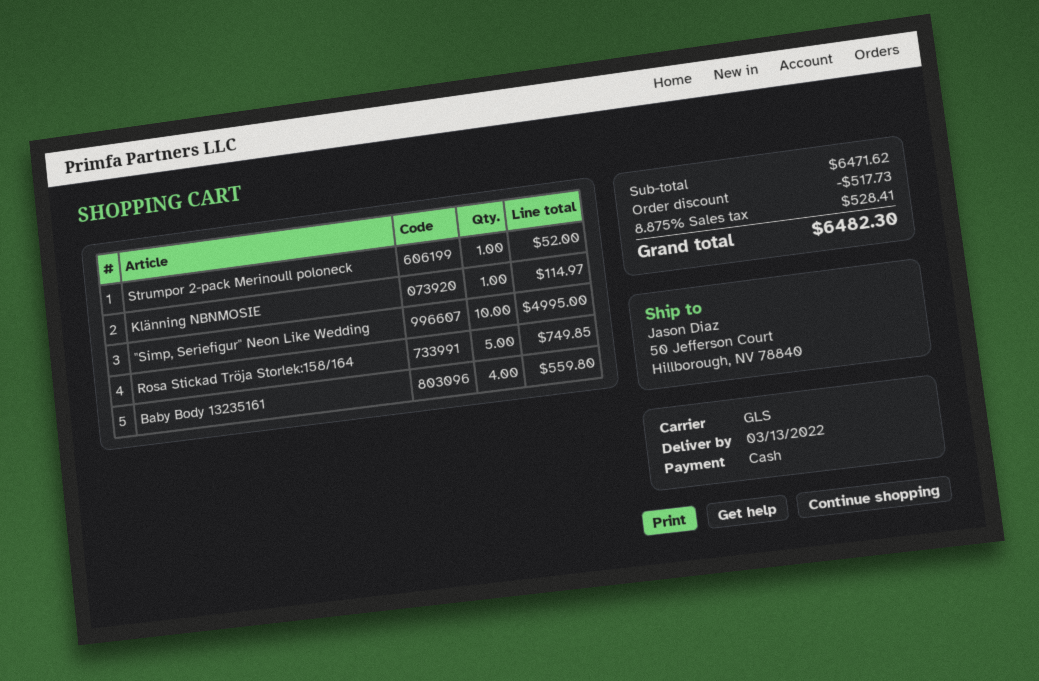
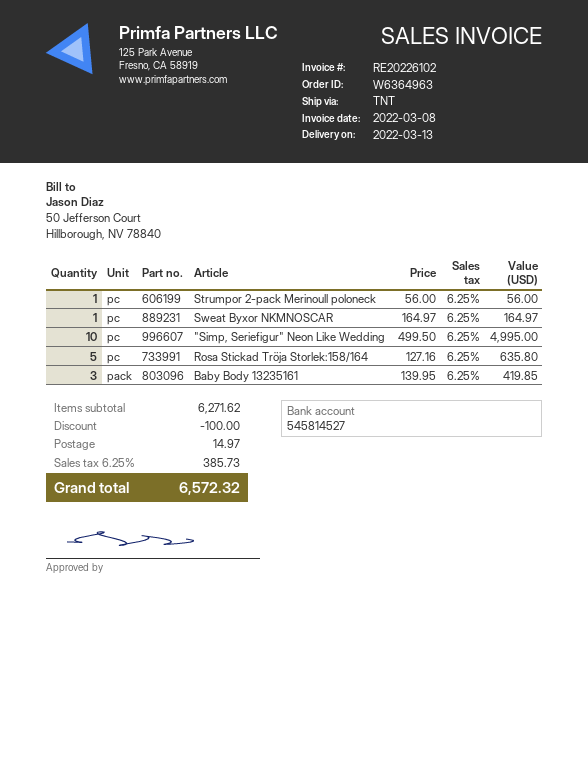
shipping method: GLS -> TNT
Strumpor 2-pack Merinoull poloneck: 1 for 52.00 -> 1 for 56.00
Klänning NBNMOSIE: 1 for 114.97 -> none
Rosa Stickad Tröja Storlek:158/164: 5 for 749.85 -> 5 for 635.80
Baby Body 13235161: 4 for 559.80 -> 3 for 419.85
Sweat Byxor NKMNOSCAR: none -> 1 for 164.97
subtotal: 6471.62 -> 6271.62
discount: 517.73 -> 100.00
shipping: none -> 14.97
tax: 8.875% = 528.41 -> 6.25% = 385.73
total: 6482.30 -> 6572.32

